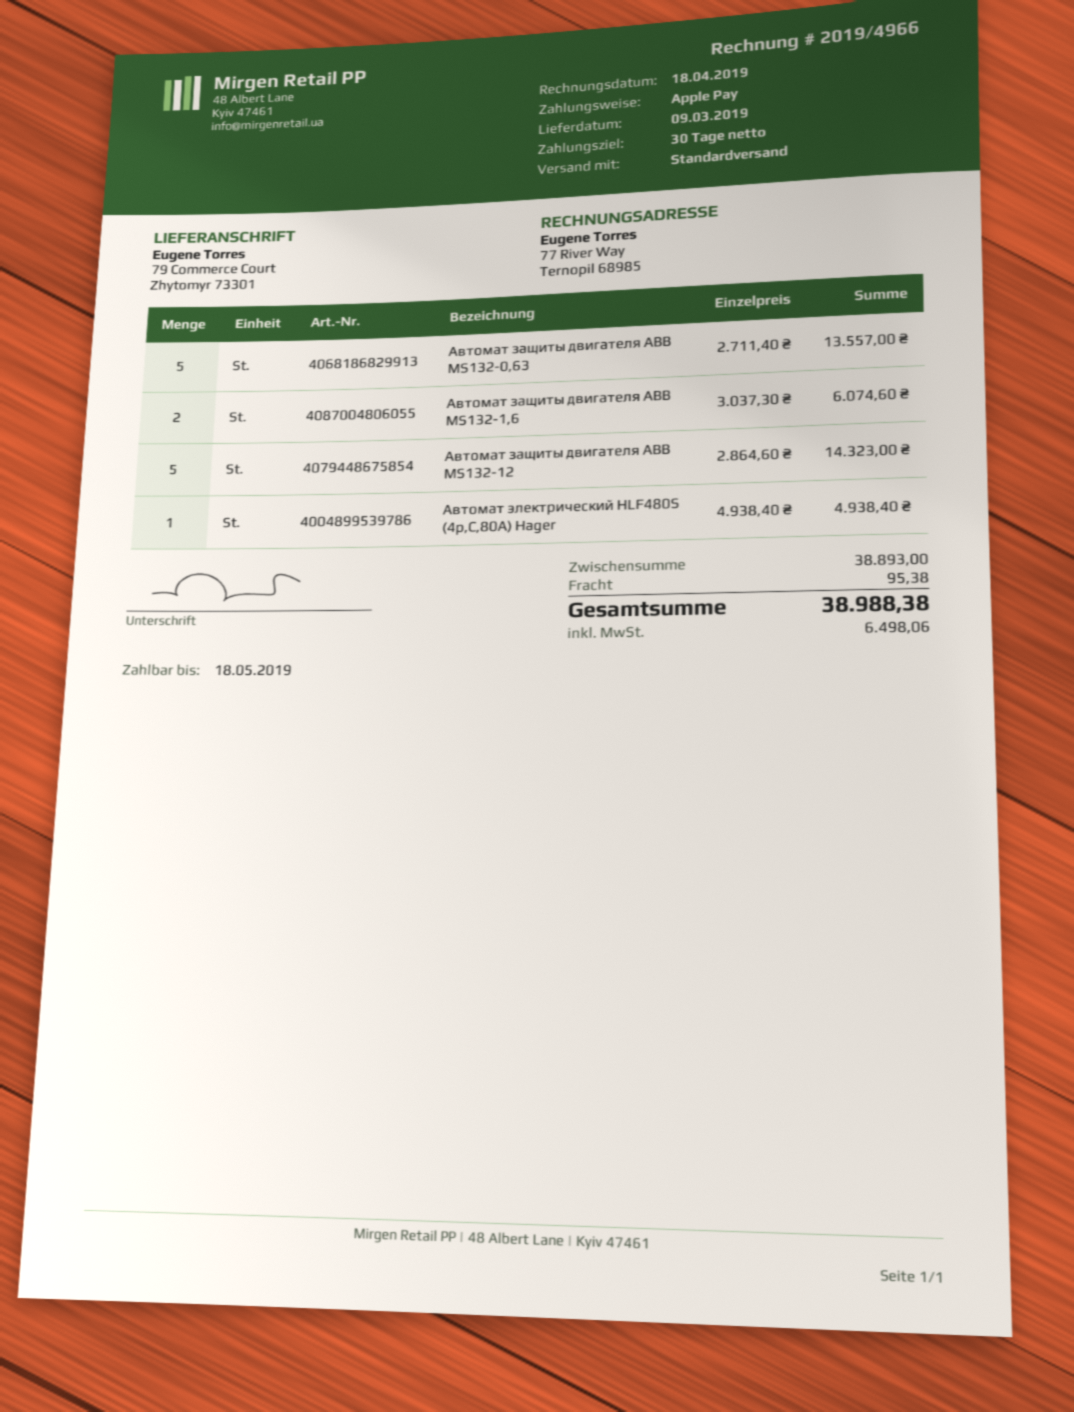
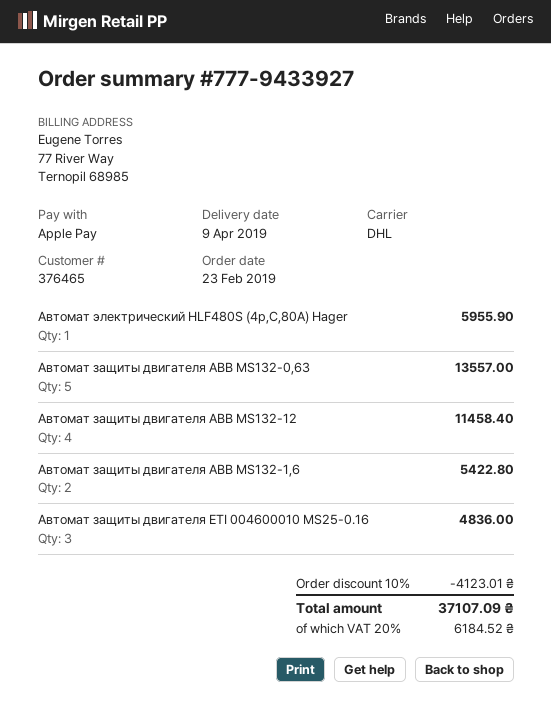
delivery date: 2019-03-09 -> 2019-04-09
shipping method: standard -> DHL
Автомат защиты двигателя ABB MS132-1,6: 2 for 6074.60 -> 2 for 5422.80
Автомат защиты двигателя ABB MS132-12: 5 for 14323.00 -> 4 for 11458.40
Автомат электрический HLF480S (4р,С,80А) Hager: 1 for 4938.40 -> 1 for 5955.90
Автомат защиты двигателя ETI 004600010 MS25-0.16: none -> 3 for 4836.00
discount: none -> 10% = 4123.01
shipping: 95.38 -> none
tax: 6498.06 -> 6184.52
total: 38988.38 -> 37107.09

